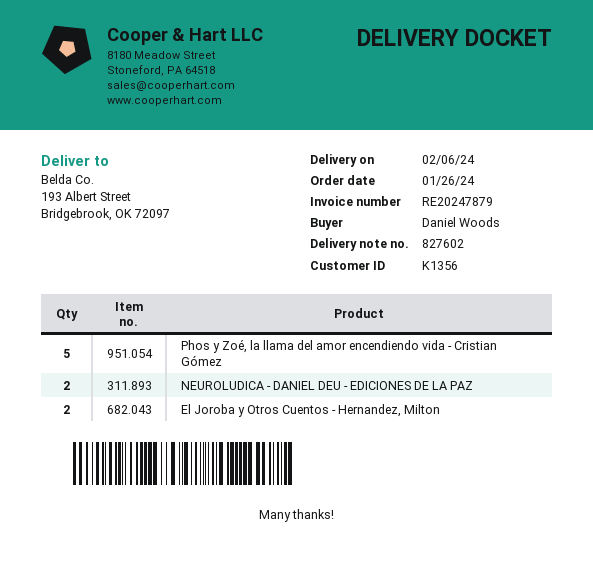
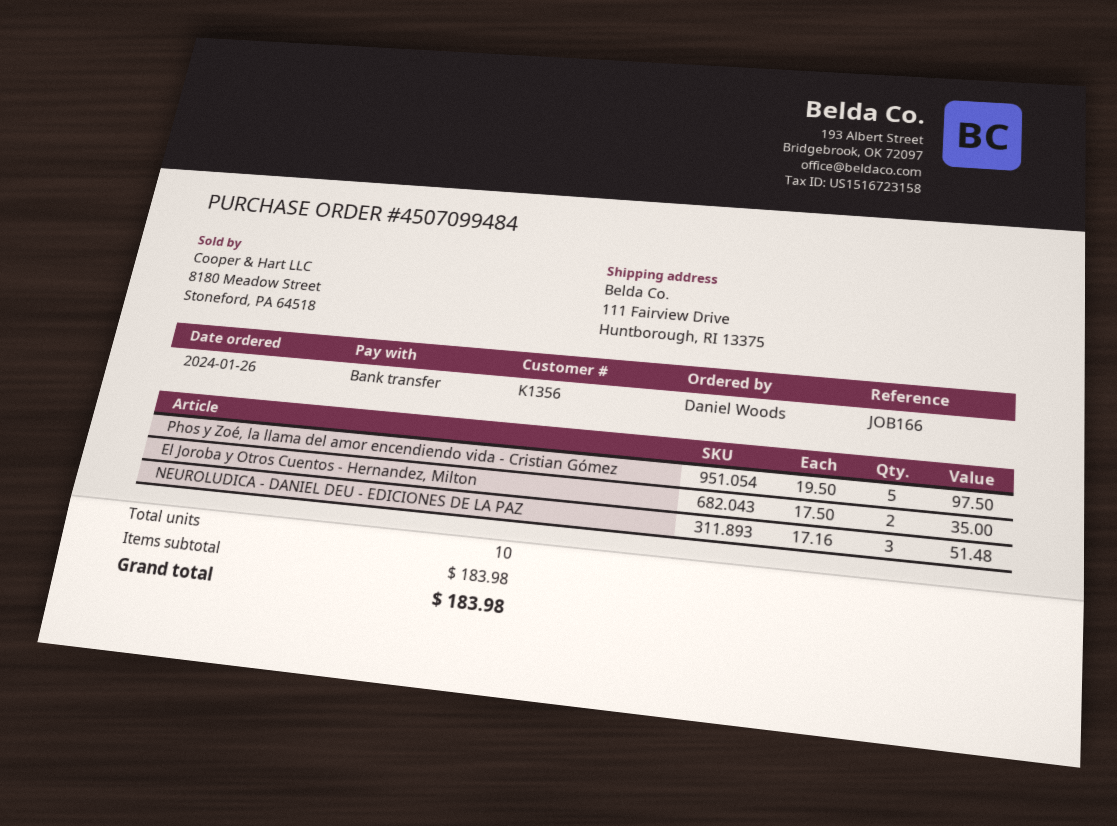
ship to: 193 Albert Street, Bridgebrook, OK 72097 -> 111 Fairview Drive, Huntborough, RI 13375
NEUROLUDICA - DANIEL DEU - EDICIONES DE LA PAZ: 2 -> 3

